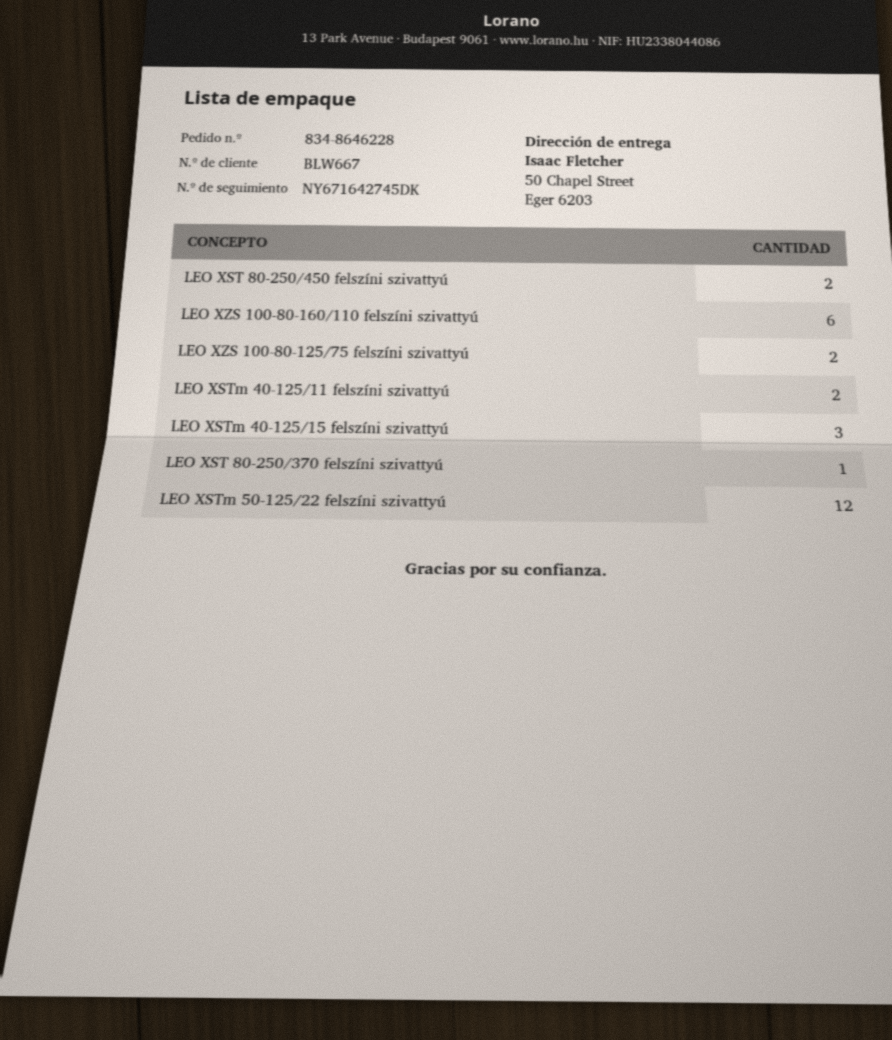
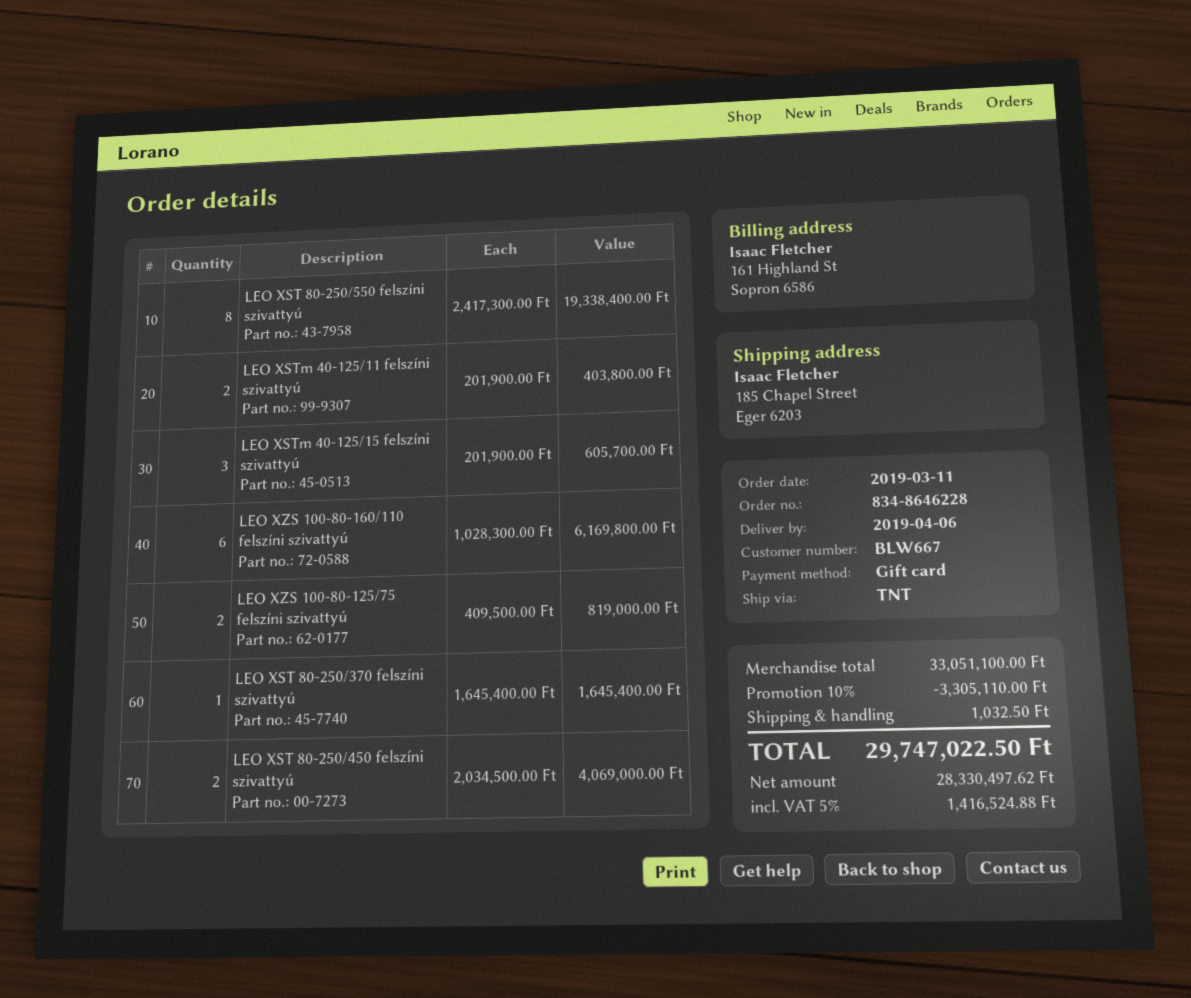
ship to: 50 Chapel Street, Eger 6203 -> 185 Chapel Street, Eger 6203
LEO XSTm 50-125/22 felszíni szivattyú: 12 -> none
LEO XST 80-250/550 felszíni szivattyú: none -> 8

